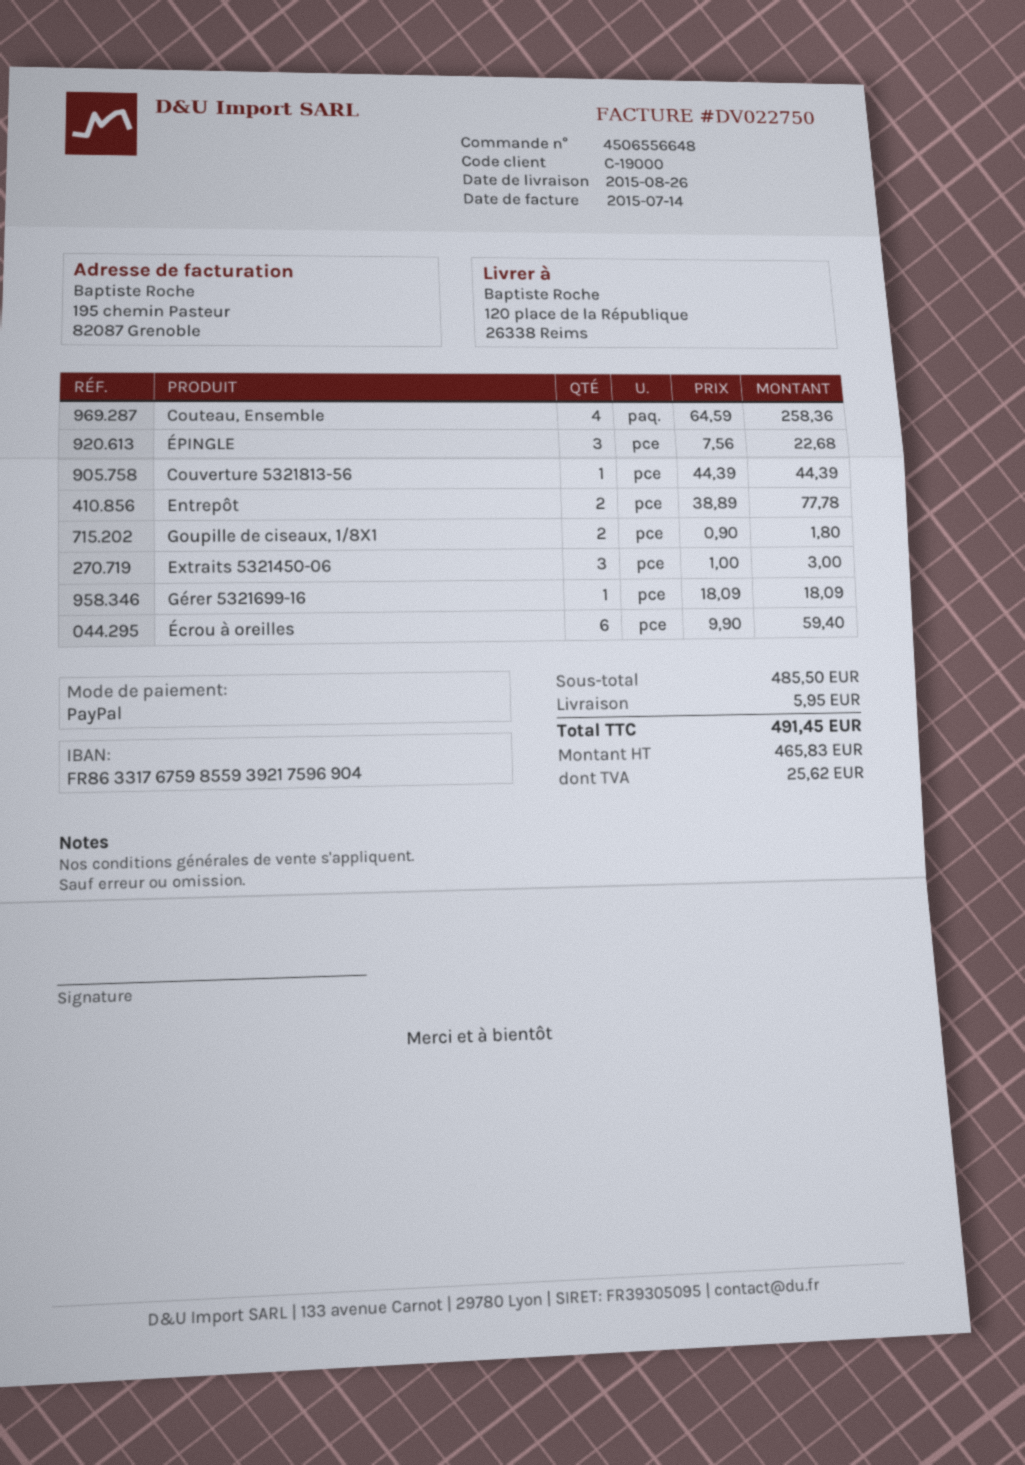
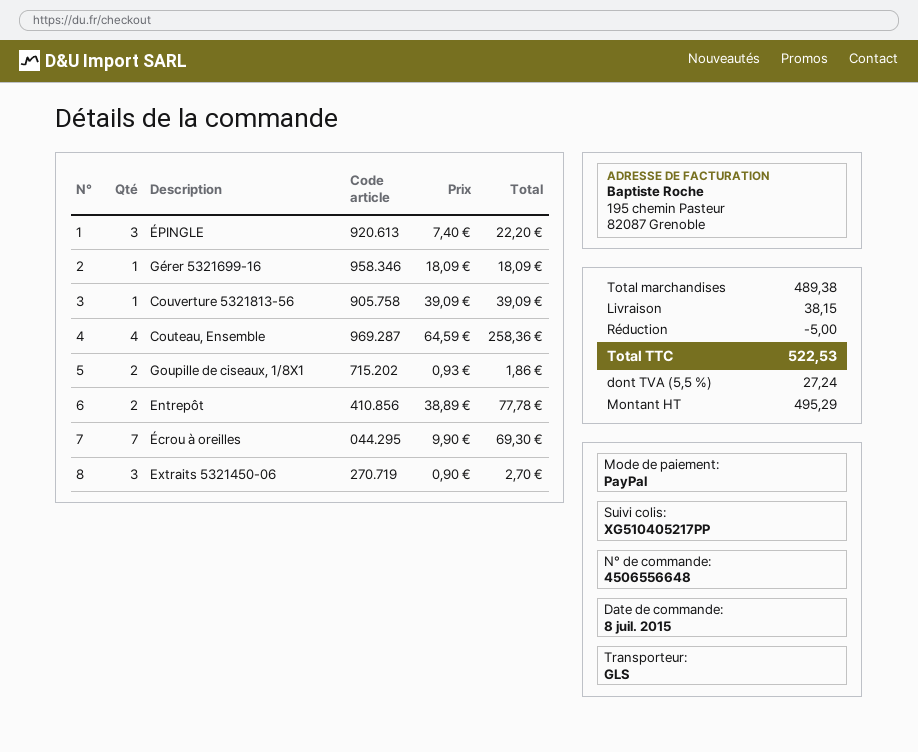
ÉPINGLE: 3 x 7.56 = 22.68 -> 3 x 7.40 = 22.20
Couverture 5321813-56: 1 x 44.39 = 44.39 -> 1 x 39.09 = 39.09
Goupille de ciseaux, 1/8X1: 2 x 0.90 = 1.80 -> 2 x 0.93 = 1.86
Extraits 5321450-06: 3 x 1.00 = 3.00 -> 3 x 0.90 = 2.70
Écrou à oreilles: 6 x 9.90 = 59.40 -> 7 x 9.90 = 69.30
subtotal: 485.50 -> 489.38
discount: none -> 5.00
shipping: 5.95 -> 38.15
net: 465.83 -> 495.29
tax: 25.62 -> 27.24
total: 491.45 -> 522.53

